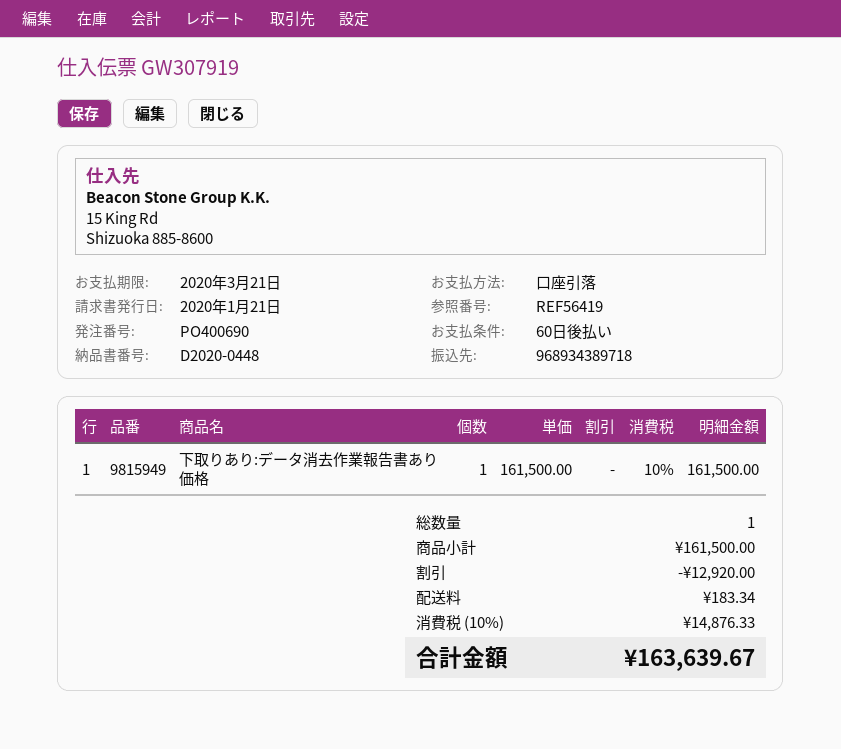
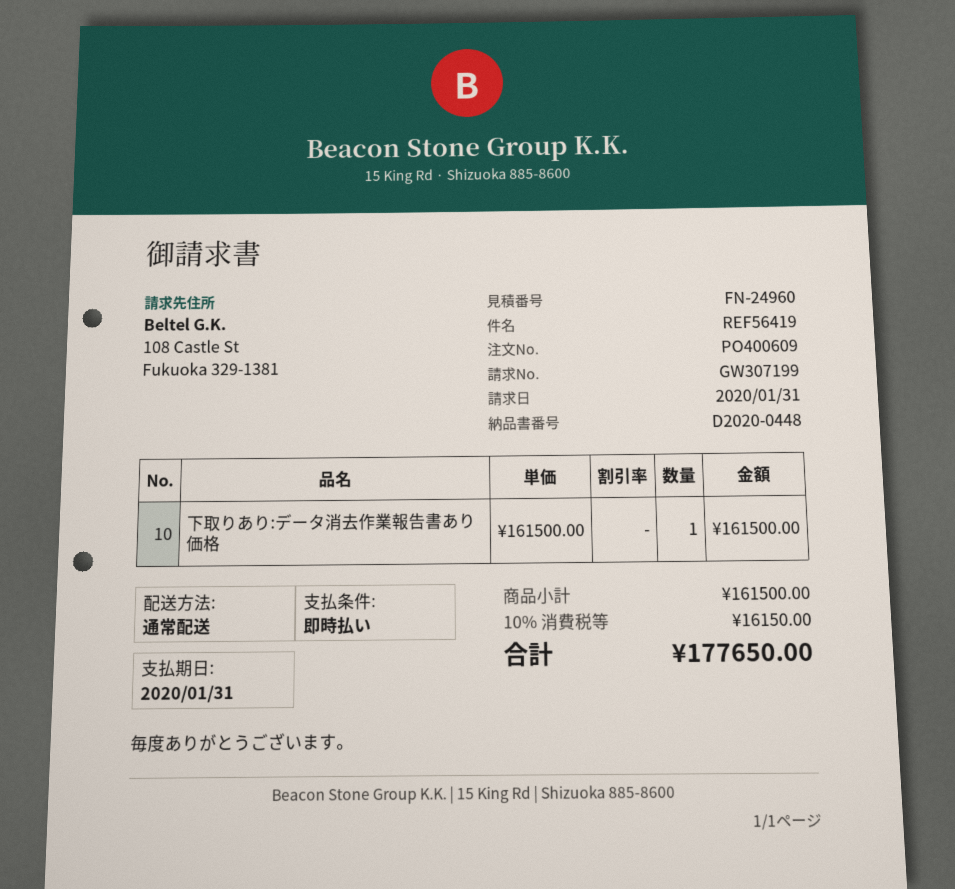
order number: PO400690 -> PO400609
invoice number: GW307919 -> GW307199
invoice date: 2020-01-21 -> 2020-01-31
payment terms: 60 days -> on receipt
due date: 2020-03-21 -> 2020-01-31
discount: 12920.00 -> none
shipping: 183.34 -> none
tax: 10% = 14876.33 -> 10% = 16150.00
total: 163639.67 -> 177650.00

